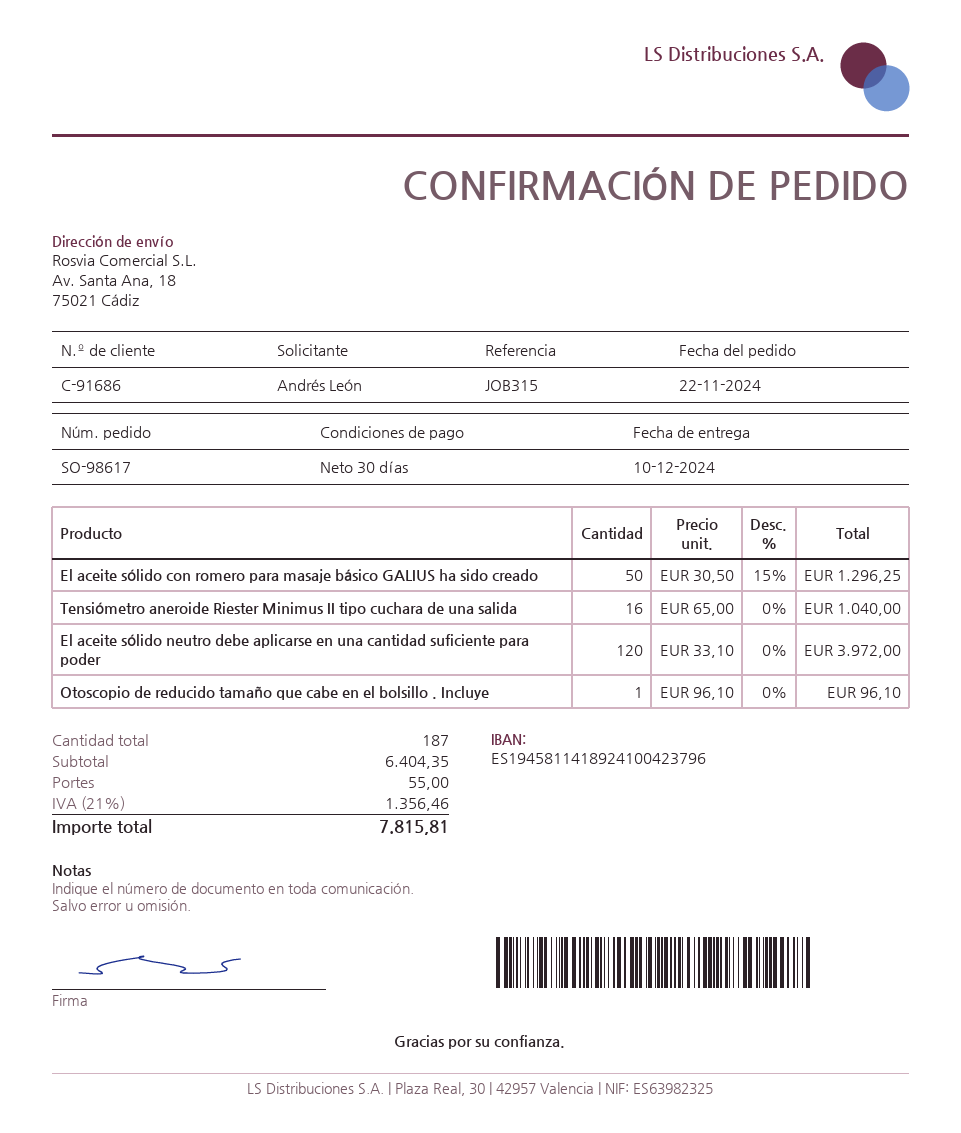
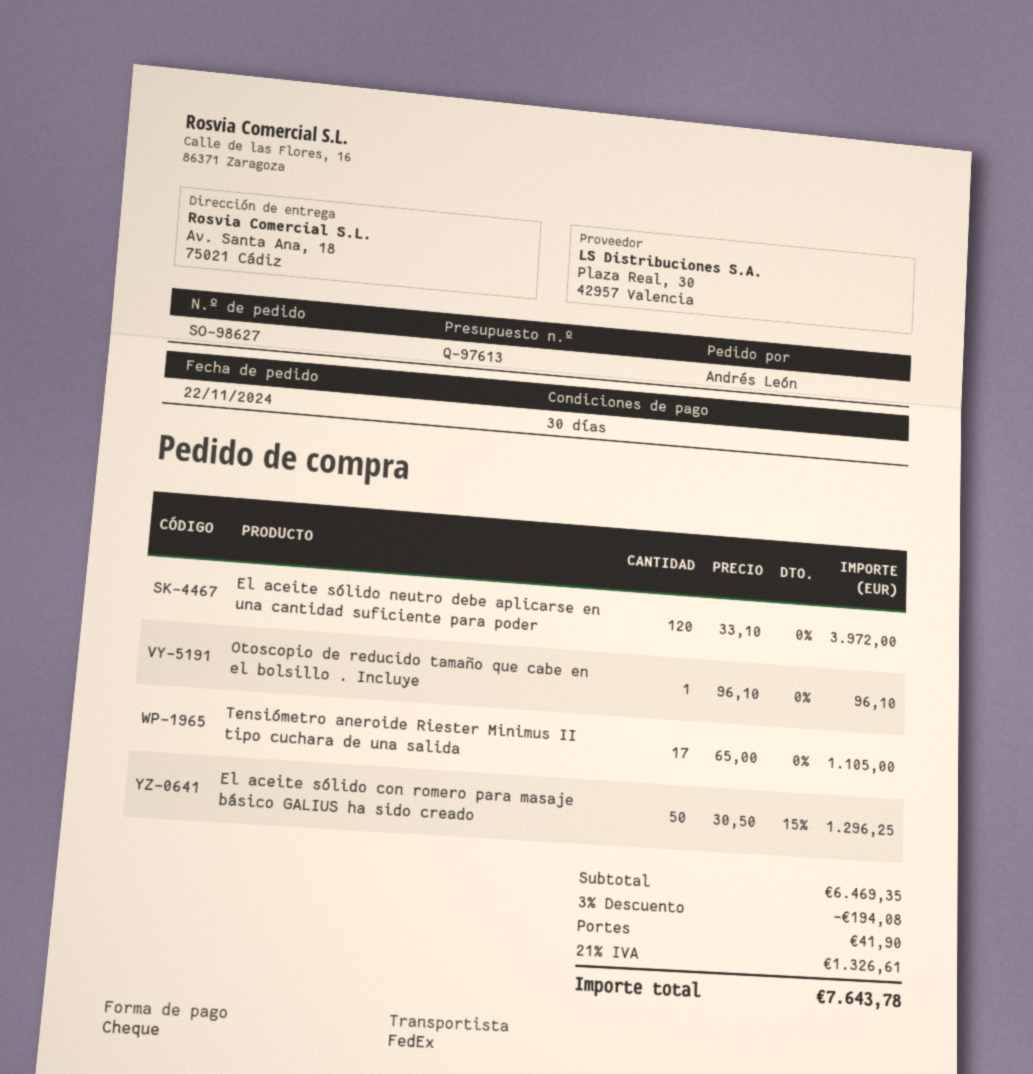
order number: SO-98617 -> SO-98627
Tensiómetro aneroide Riester Minimus II tipo cuchara de una salida: 16 x 65.00 = 1040.00 -> 17 x 65.00 = 1105.00
subtotal: 6404.35 -> 6469.35
discount: none -> 3% = 194.08
shipping: 55.00 -> 41.90
tax: 21% = 1356.46 -> 21% = 1326.61
total: 7815.81 -> 7643.78

